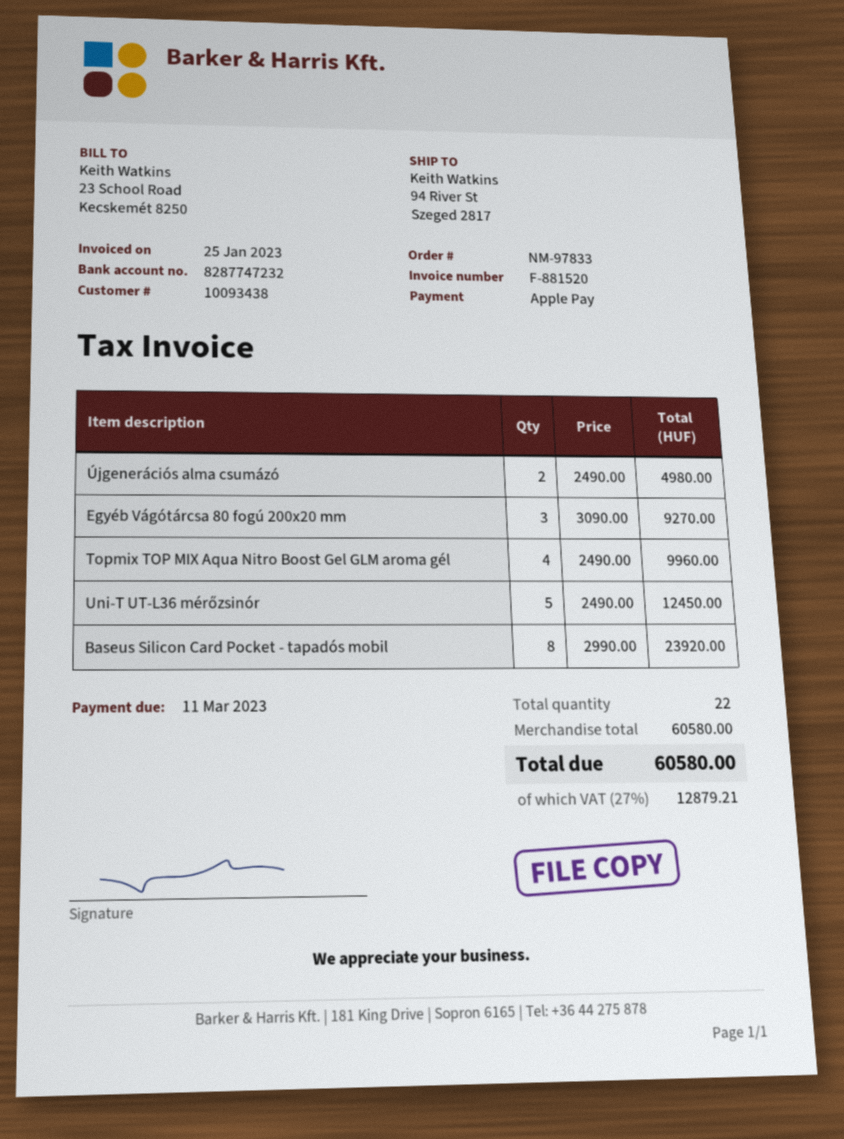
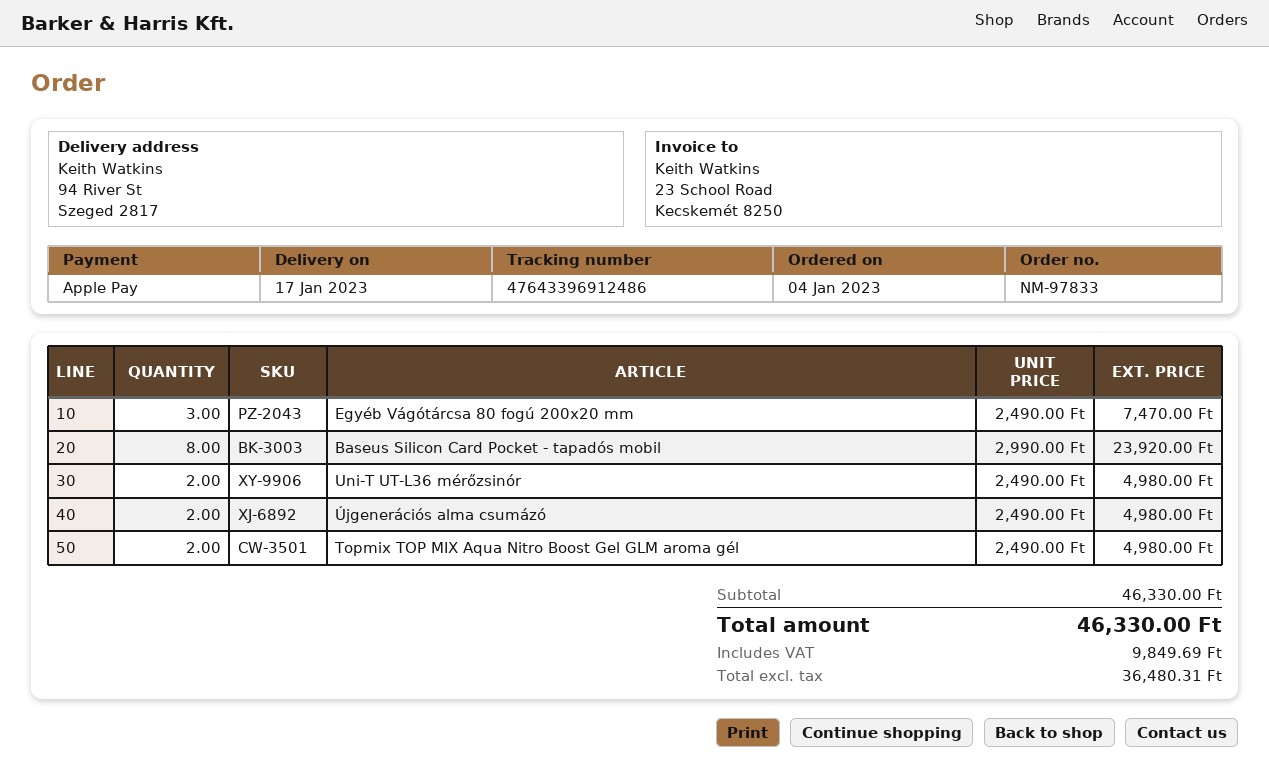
Egyéb Vágótárcsa 80 fogú 200x20 mm: 3 x 3090.00 = 9270.00 -> 3 x 2490.00 = 7470.00
Topmix TOP MIX Aqua Nitro Boost Gel GLM aroma gél: 4 x 2490.00 = 9960.00 -> 2 x 2490.00 = 4980.00
Uni-T UT-L36 mérőzsinór: 5 x 2490.00 = 12450.00 -> 2 x 2490.00 = 4980.00
subtotal: 60580.00 -> 46330.00
tax: 12879.21 -> 9849.69
total: 60580.00 -> 46330.00

